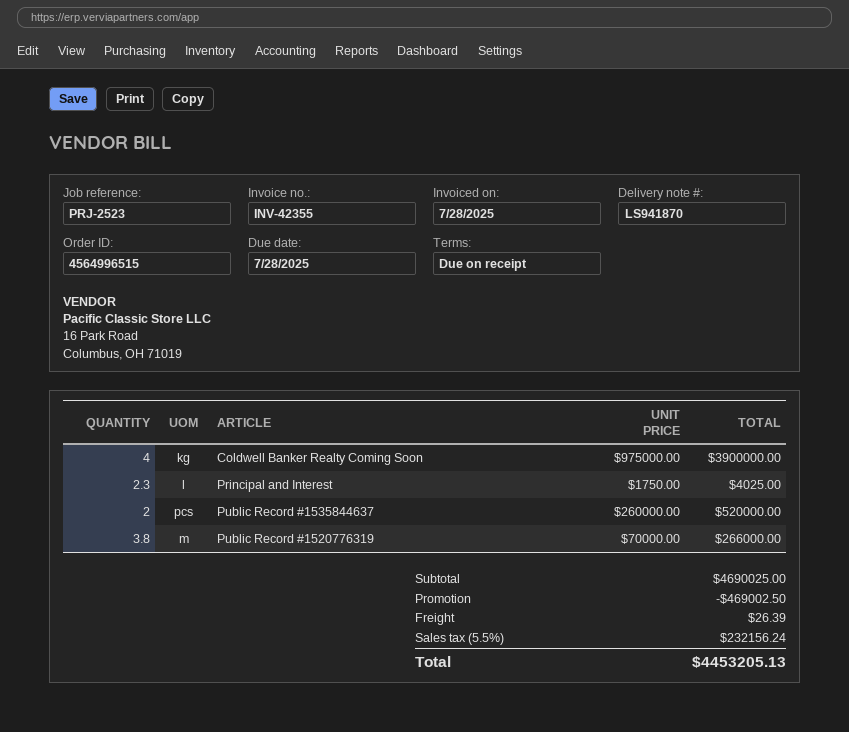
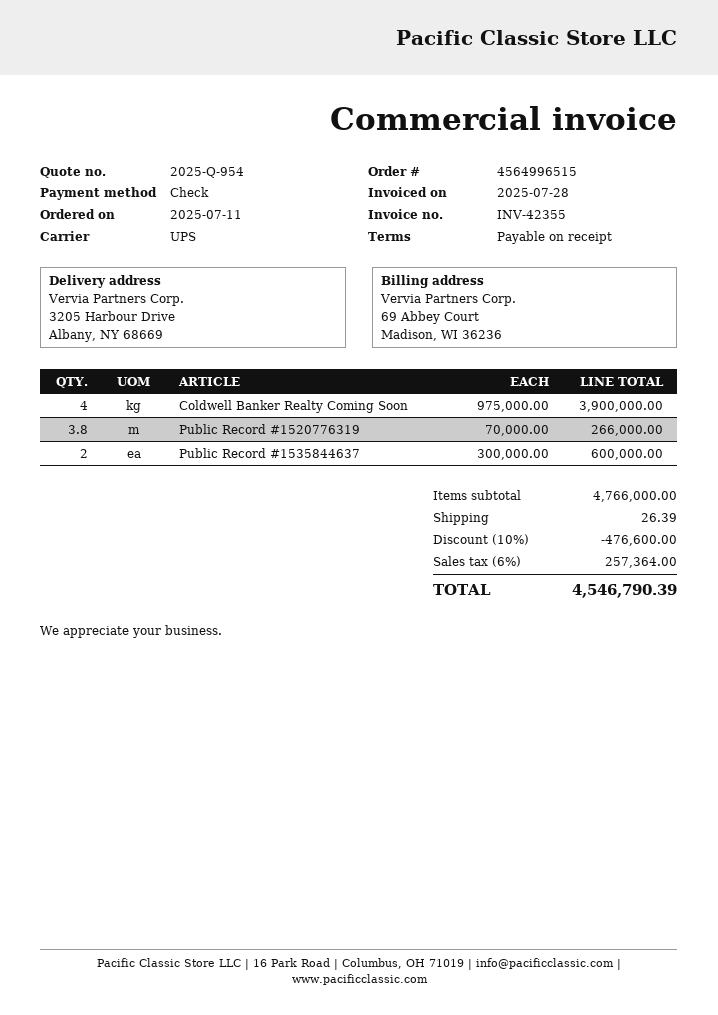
Principal and Interest: 2.3 x 1750.00 = 4025.00 -> none
Public Record #1535844637: 2 x 260000.00 = 520000.00 -> 2 x 300000.00 = 600000.00
subtotal: 4690025.00 -> 4766000.00
discount: 469002.50 -> 476600.00
tax: 5.5% = 232156.24 -> 6% = 257364.00
total: 4453205.13 -> 4546790.39

